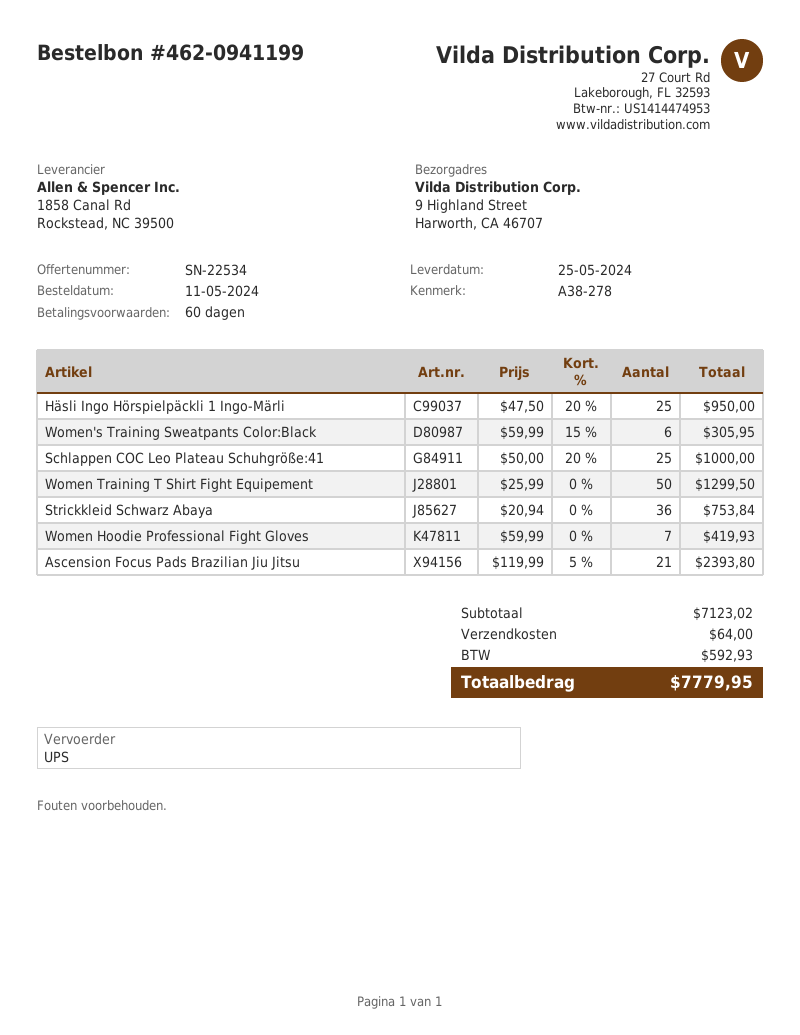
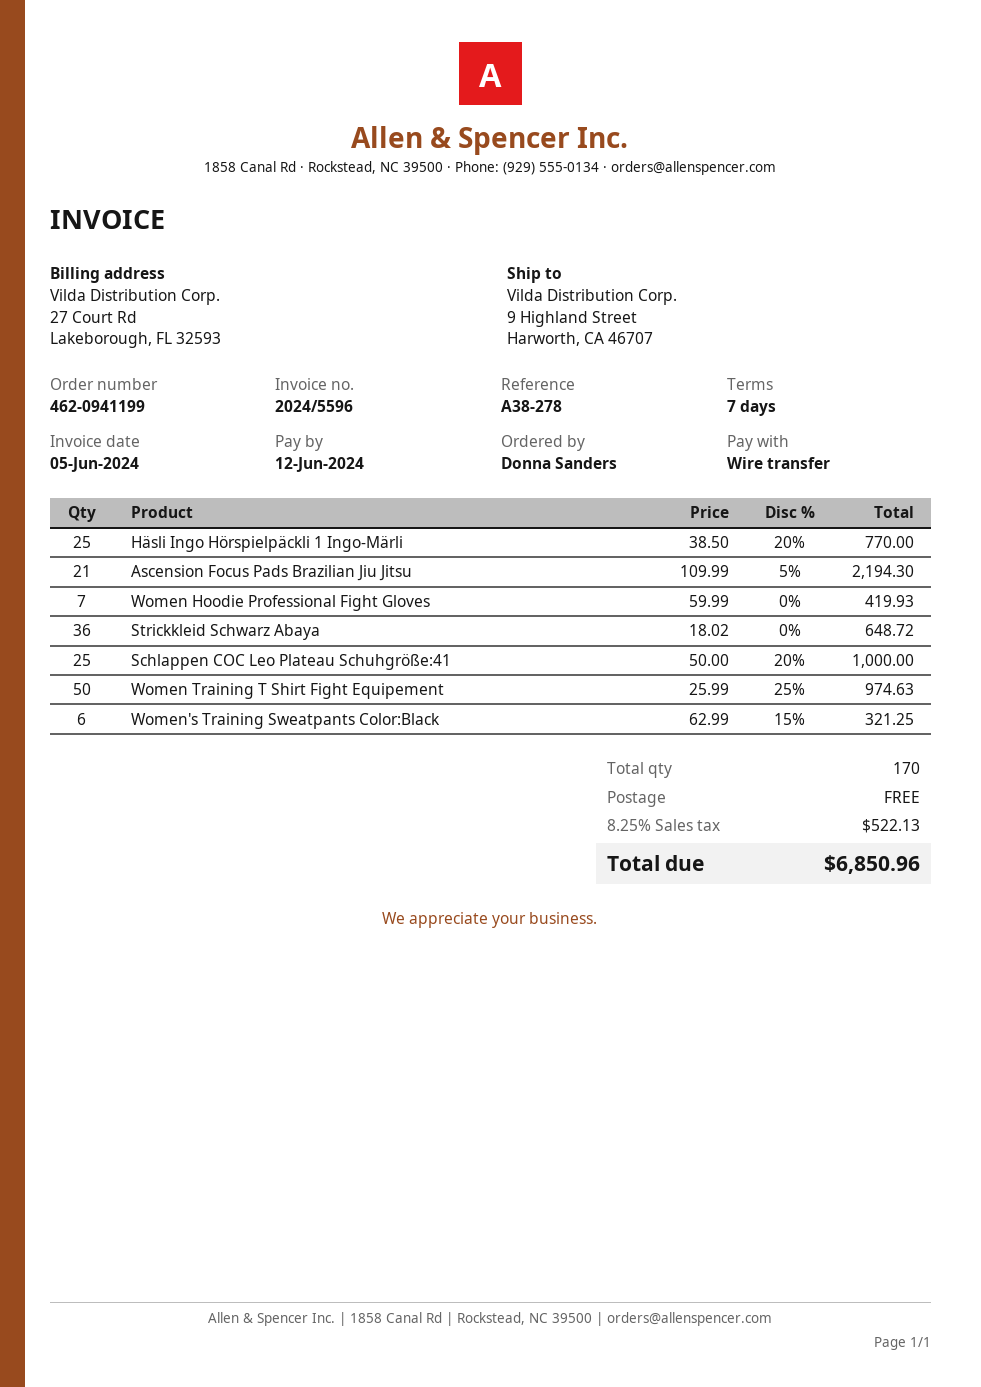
payment terms: 60 days -> 7 days
Häsli Ingo Hörspielpäckli 1 Ingo-Märli: 25 x 47.50 - 20% = 950.00 -> 25 x 38.50 - 20% = 770.00
Women's Training Sweatpants Color:Black: 6 x 59.99 - 15% = 305.95 -> 6 x 62.99 - 15% = 321.25
Women Training T Shirt Fight Equipement: 50 x 25.99 = 1299.50 -> 50 x 25.99 - 25% = 974.63
Strickkleid Schwarz Abaya: 36 x 20.94 = 753.84 -> 36 x 18.02 = 648.72
Ascension Focus Pads Brazilian Jiu Jitsu: 21 x 119.99 - 5% = 2393.80 -> 21 x 109.99 - 5% = 2194.30
shipping: 64.00 -> 0.00
tax: 592.93 -> 522.13
total: 7779.95 -> 6850.96

